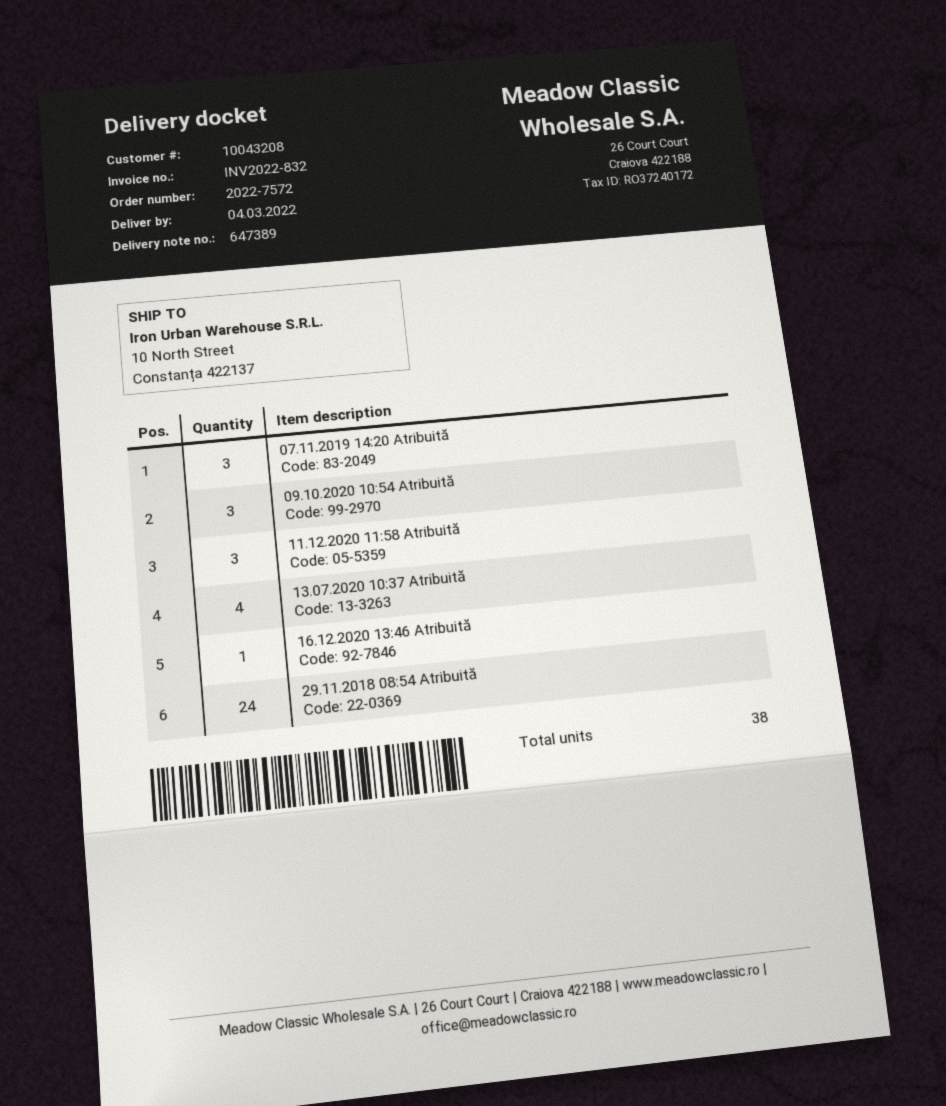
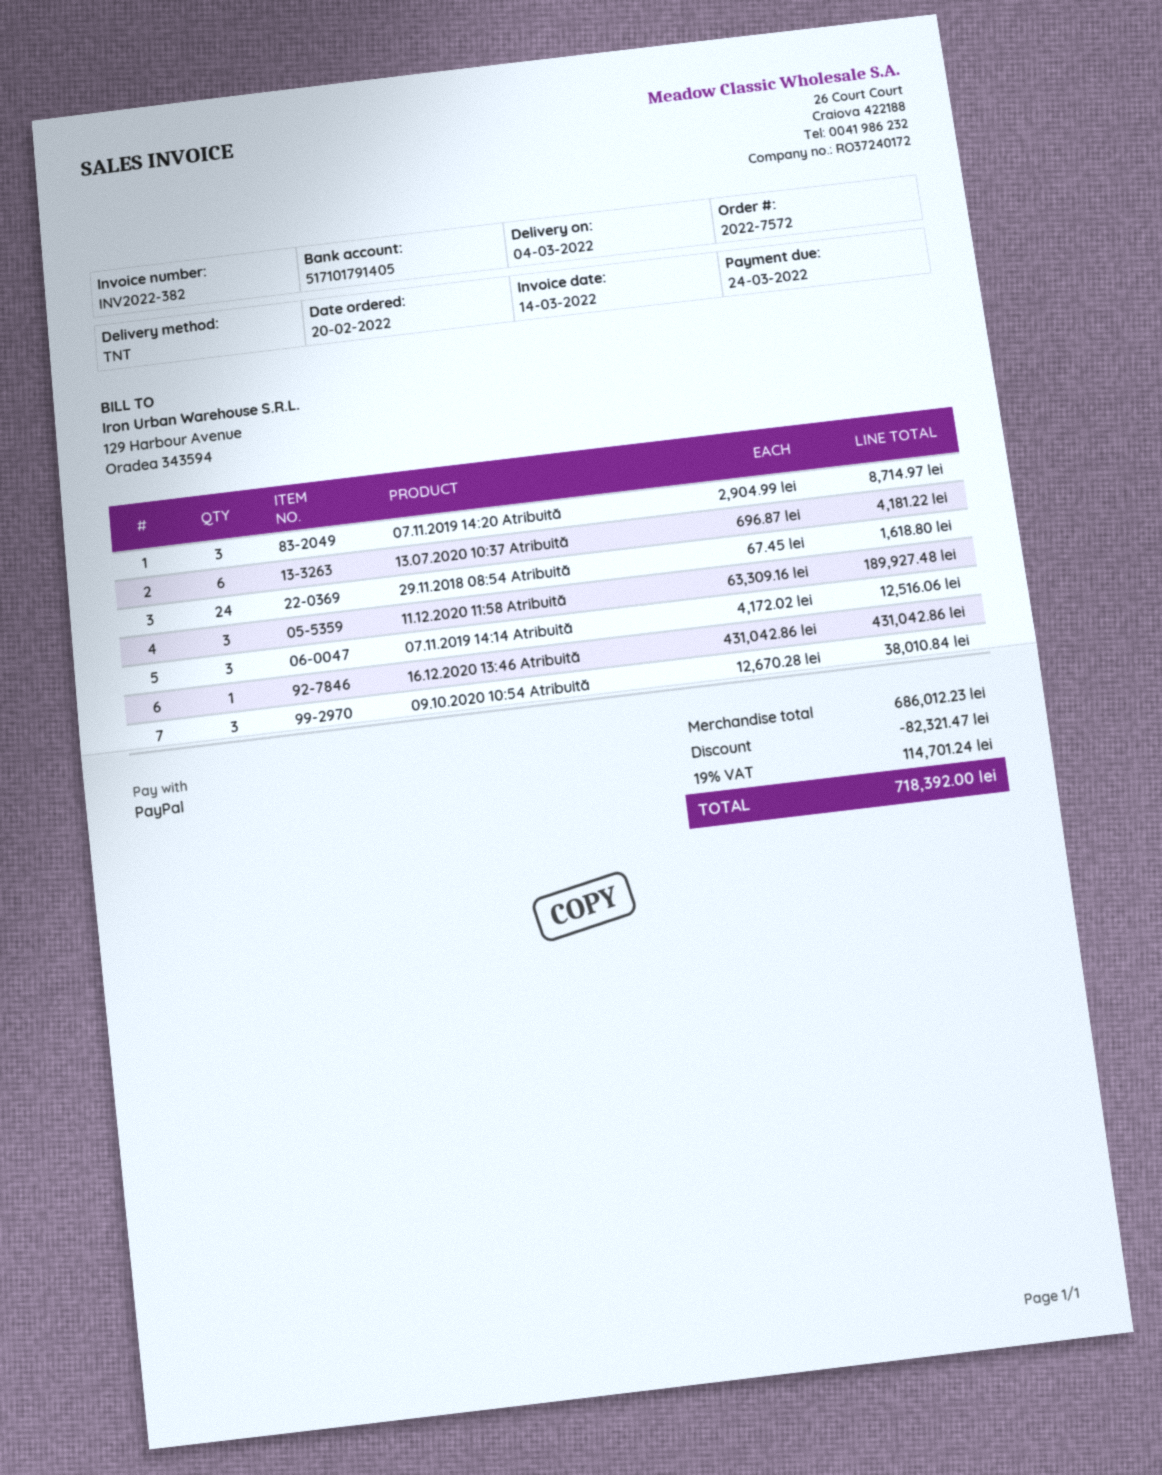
invoice number: INV2022-832 -> INV2022-382
13.07.2020 10:37 Atribuită: 4 -> 6
07.11.2019 14:14 Atribuită: none -> 3

